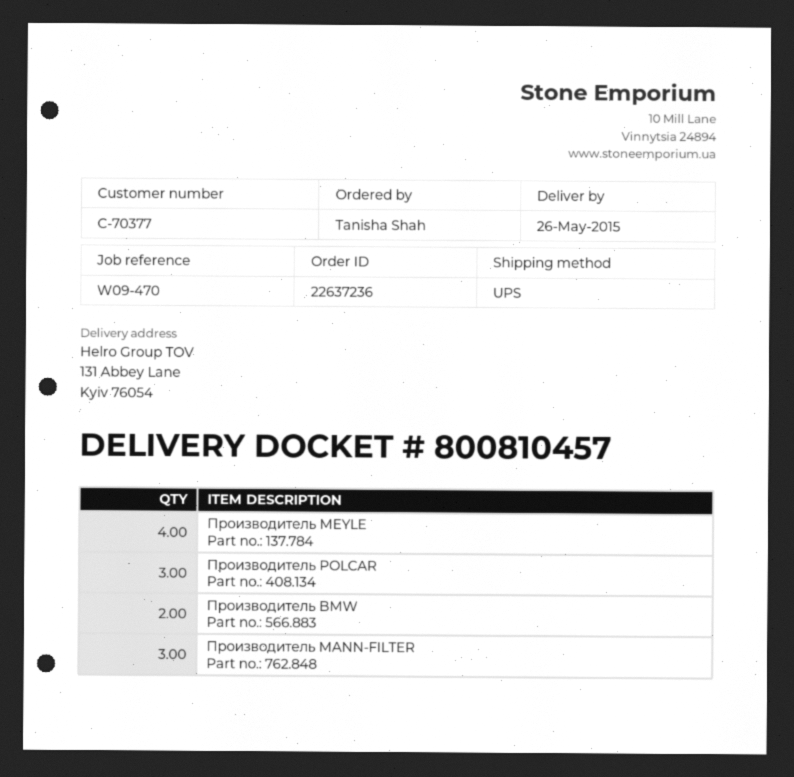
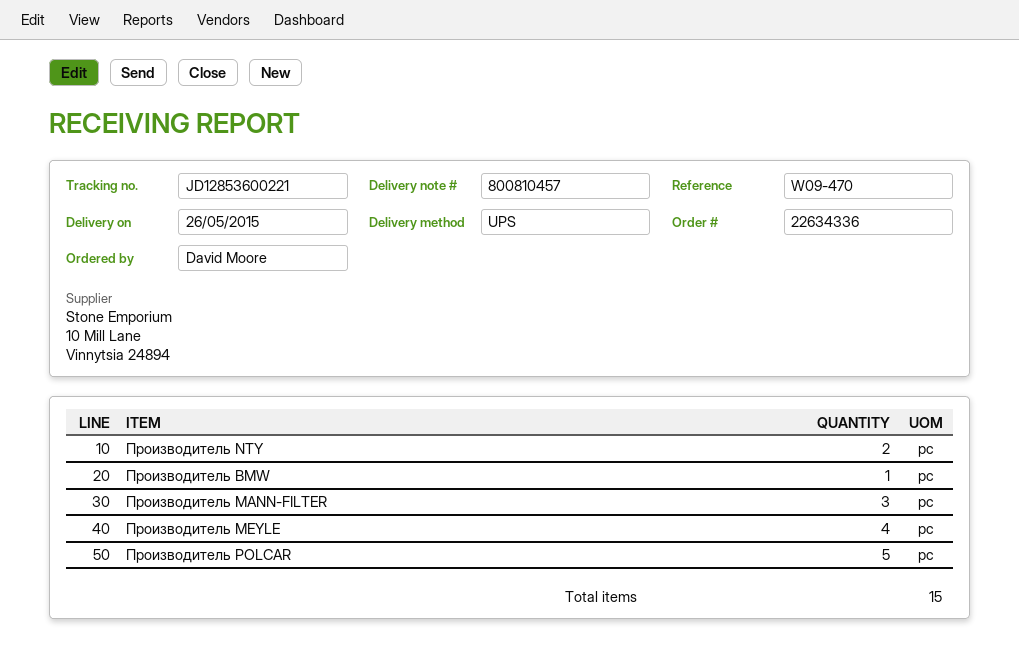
order number: 22637236 -> 22634336
ordered by: Tanisha Shah -> David Moore
Производитель POLCAR: 3 -> 5
Производитель BMW: 2 -> 1
Производитель NTY: none -> 2

